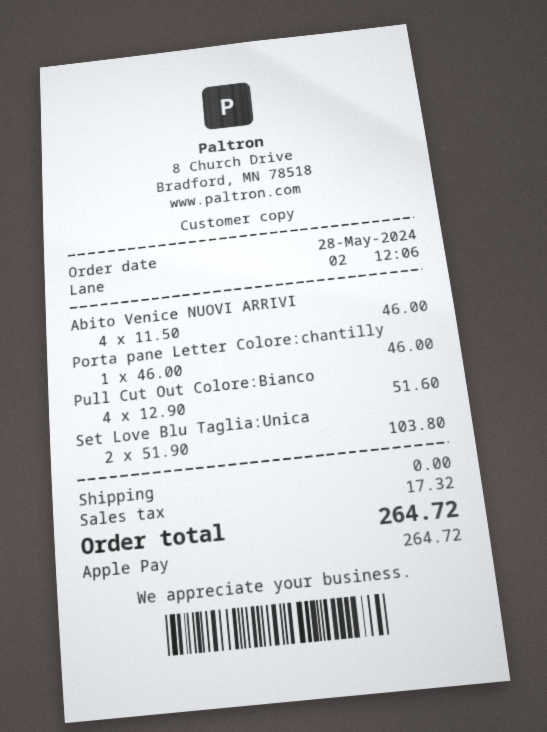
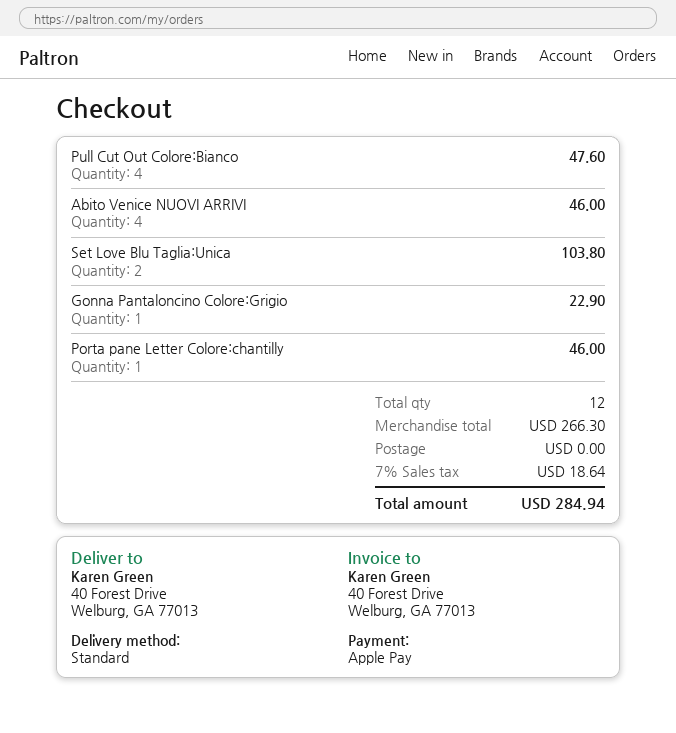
Pull Cut Out Colore:Bianco: 4 for 51.60 -> 4 for 47.60
Gonna Pantaloncino Colore:Grigio: none -> 1 for 22.90
tax: 17.32 -> 18.64
total: 264.72 -> 284.94

